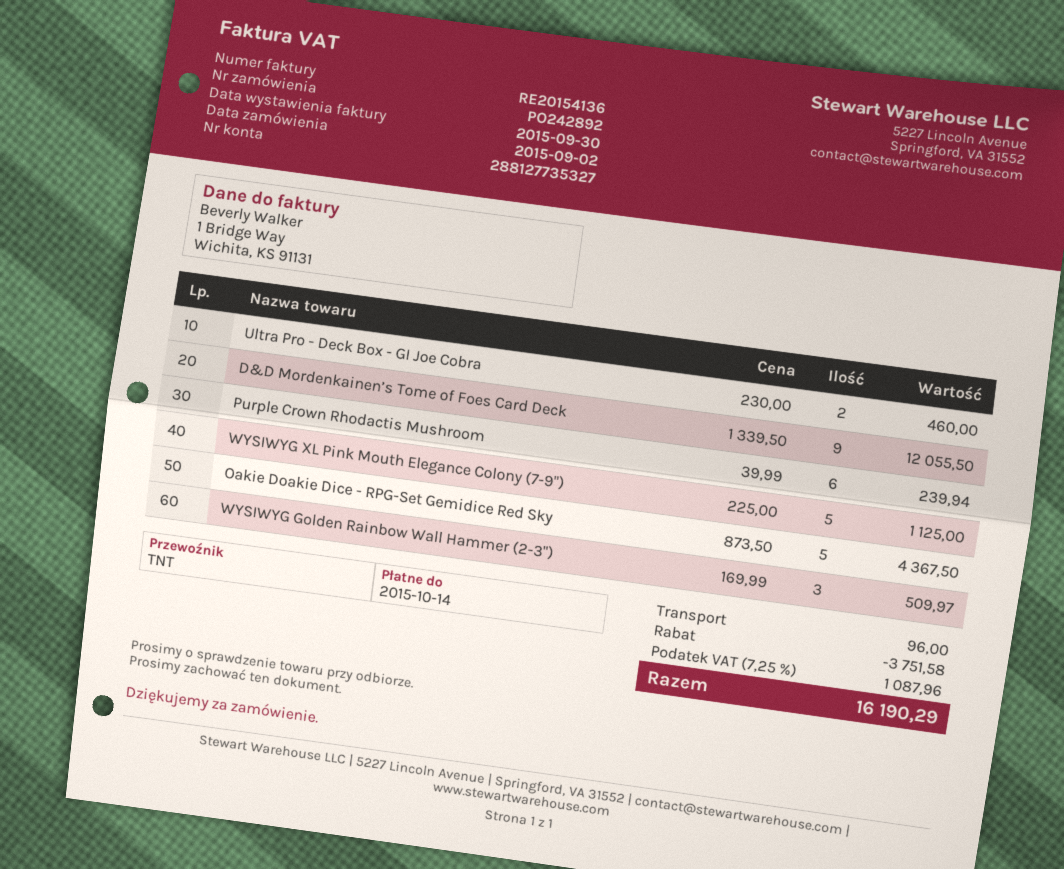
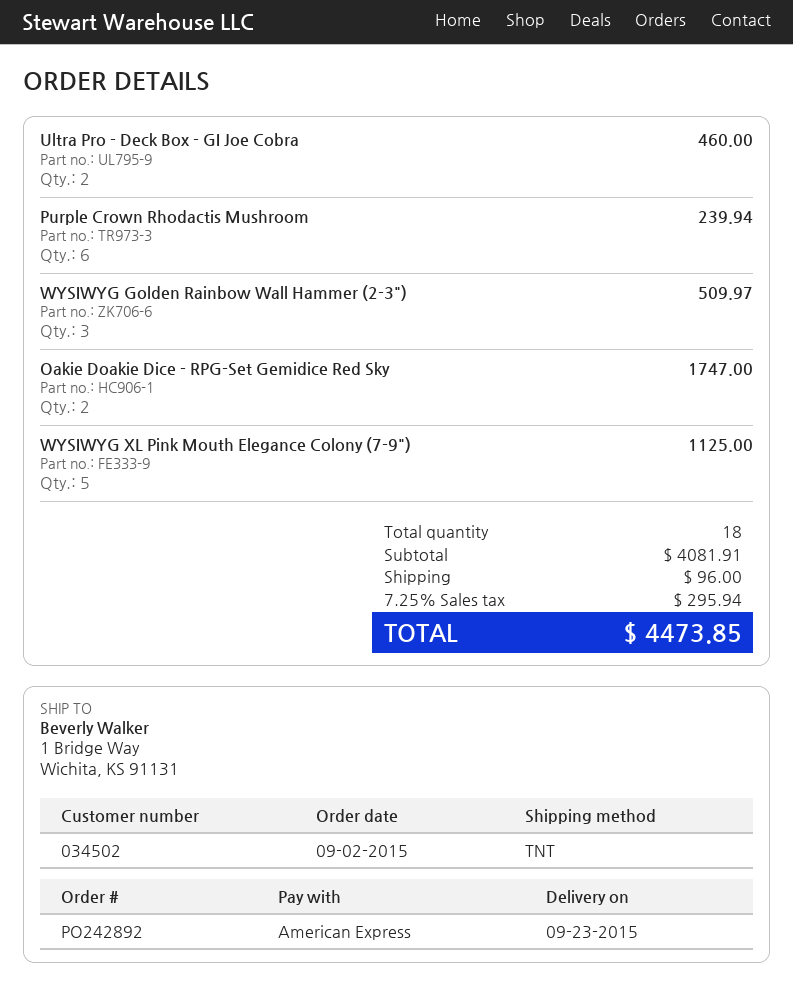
D&D Mordenkainen’s Tome of Foes Card Deck: 9 for 12055.50 -> none
Oakie Doakie Dice - RPG-Set Gemidice Red Sky: 5 for 4367.50 -> 2 for 1747.00
discount: 3751.58 -> none
tax: 7.25% = 1087.96 -> 7.25% = 295.94
total: 16190.29 -> 4473.85

